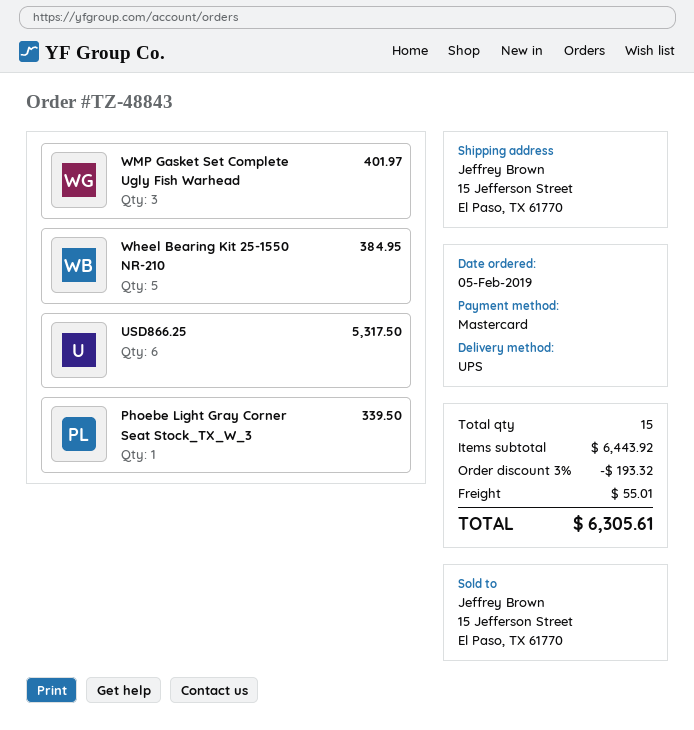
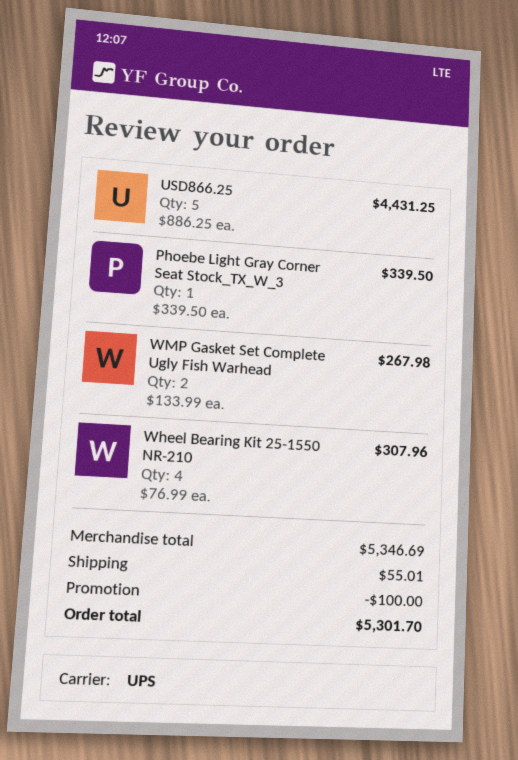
WMP Gasket Set Complete Ugly Fish Warhead: 3 for 401.97 -> 2 for 267.98
Wheel Bearing Kit 25-1550 NR-210: 5 for 384.95 -> 4 for 307.96
USD866.25: 6 for 5317.50 -> 5 for 4431.25
subtotal: 6443.92 -> 5346.69
discount: 193.32 -> 100.00
total: 6305.61 -> 5301.70

